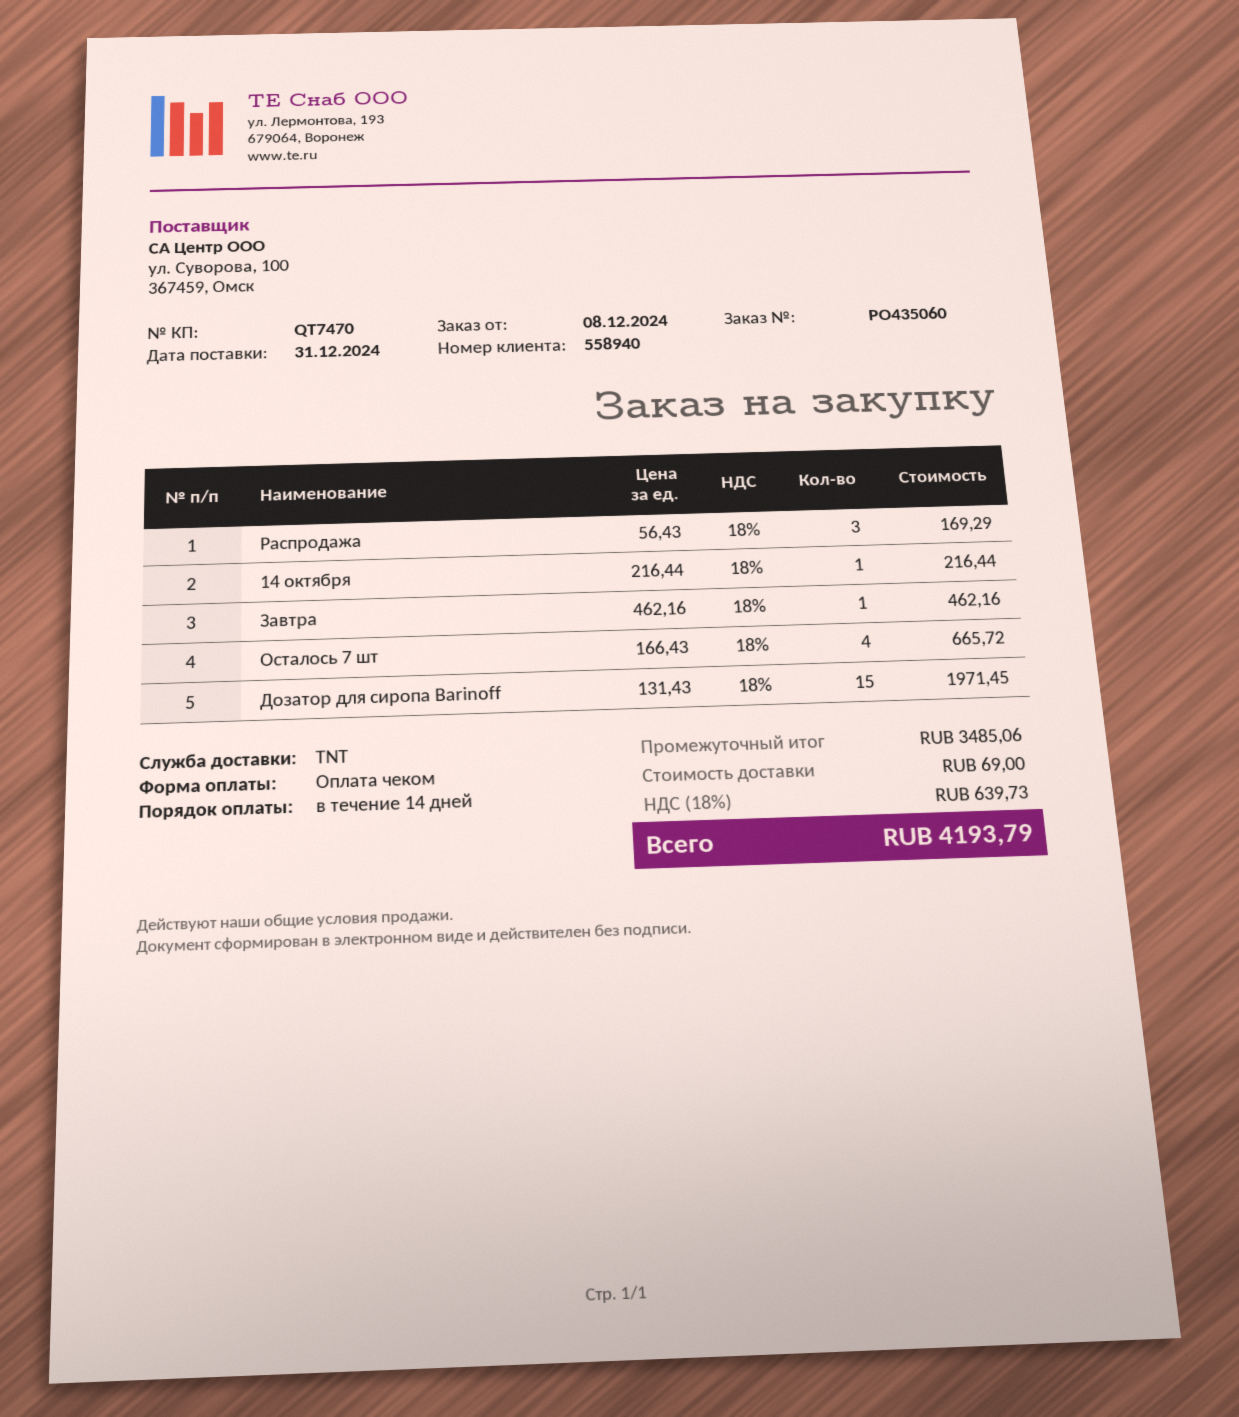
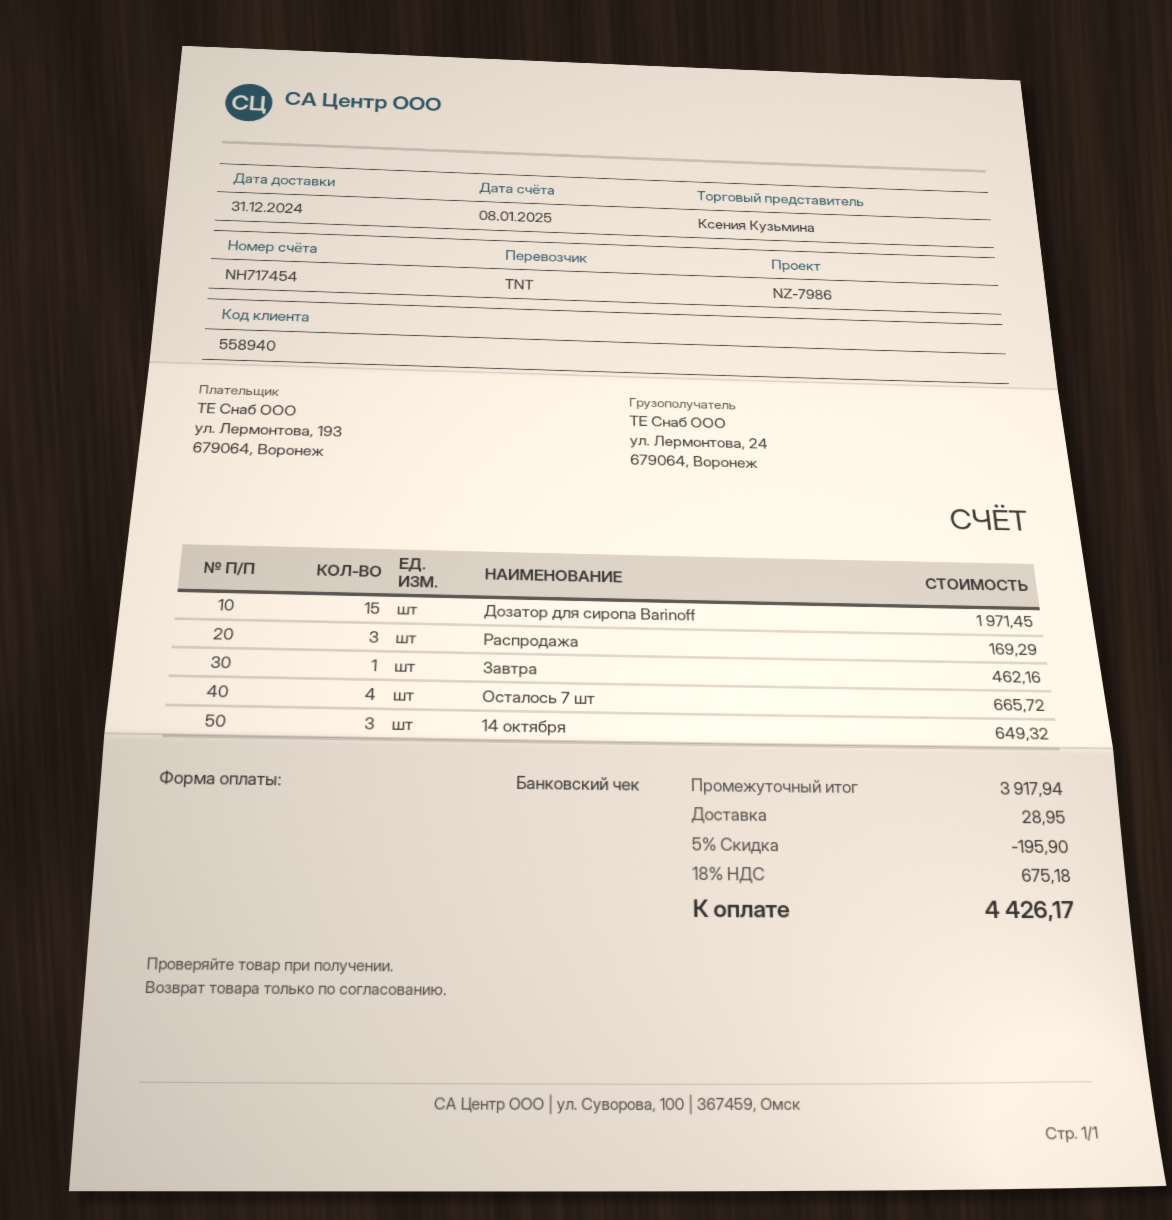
14 октября: 1 for 216.44 -> 3 for 649.32
subtotal: 3485.06 -> 3917.94
discount: none -> 5% = 195.90
shipping: 69.00 -> 28.95
tax: 18% = 639.73 -> 18% = 675.18
total: 4193.79 -> 4426.17

